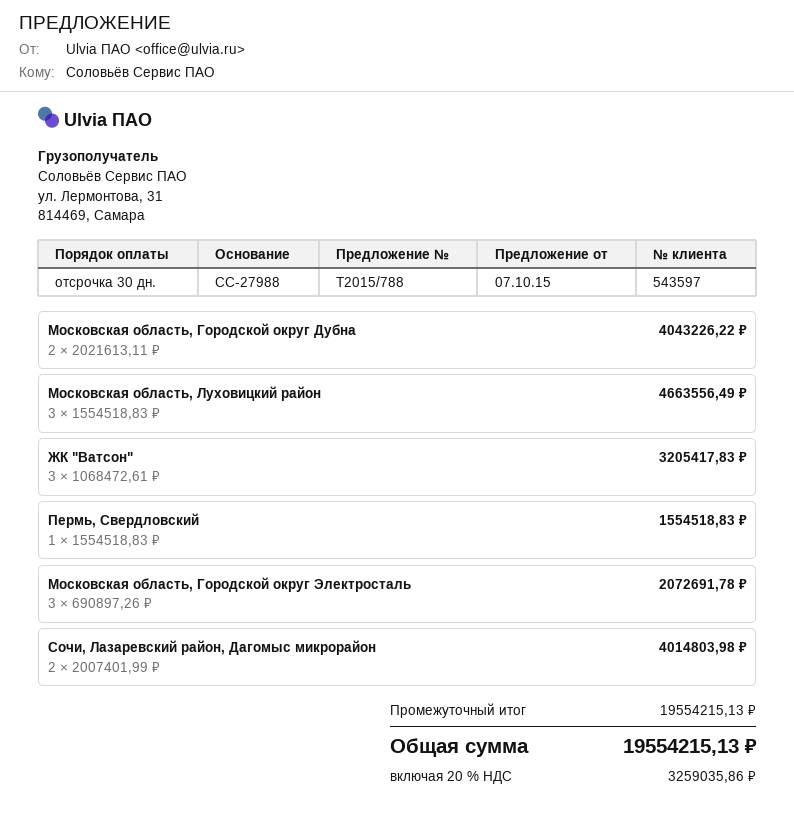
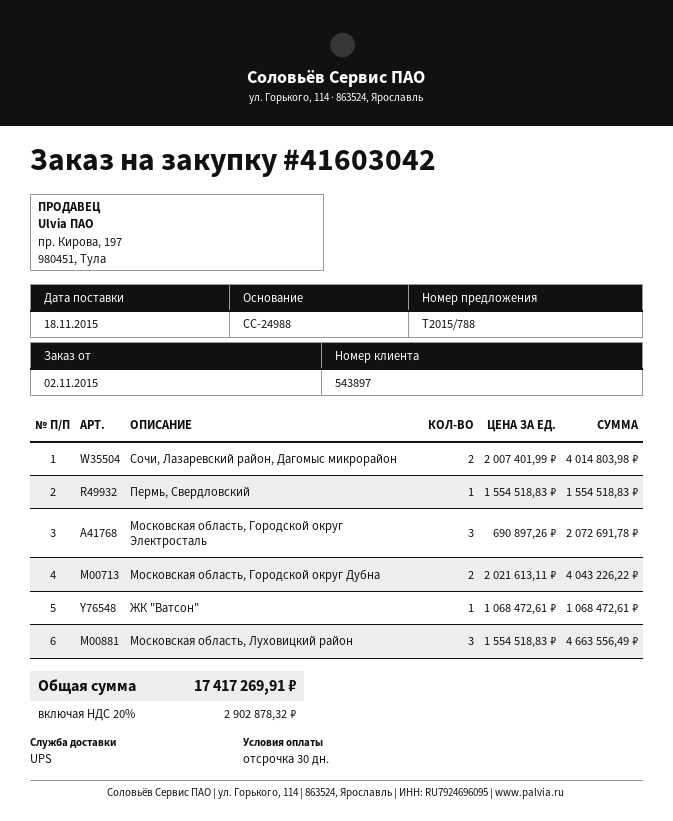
customer number: 543597 -> 543897
reference: CC-27988 -> CC-24988
ЖК "Ватсон": 3 x 1068472.61 = 3205417.83 -> 1 x 1068472.61 = 1068472.61
tax: 20% = 3259035.86 -> 20% = 2902878.32
total: 19554215.13 -> 17417269.91

